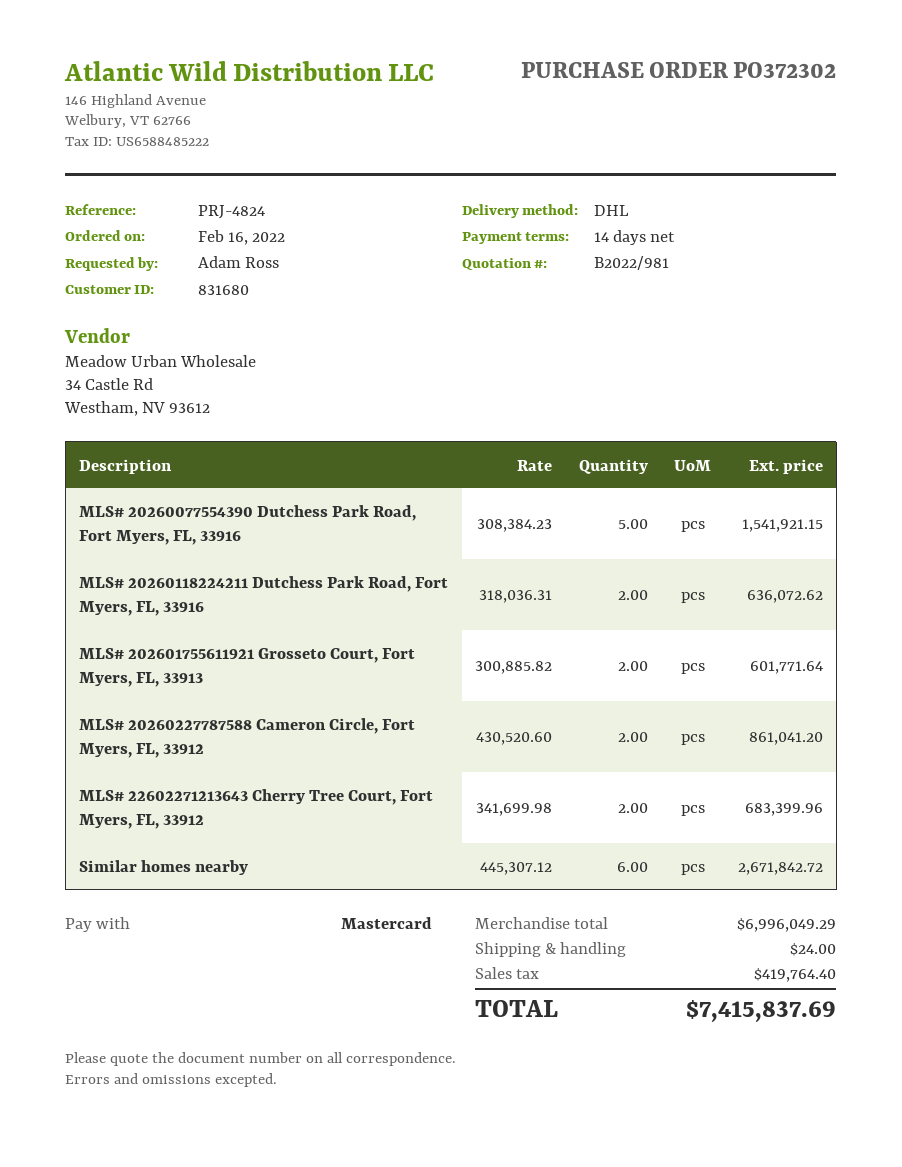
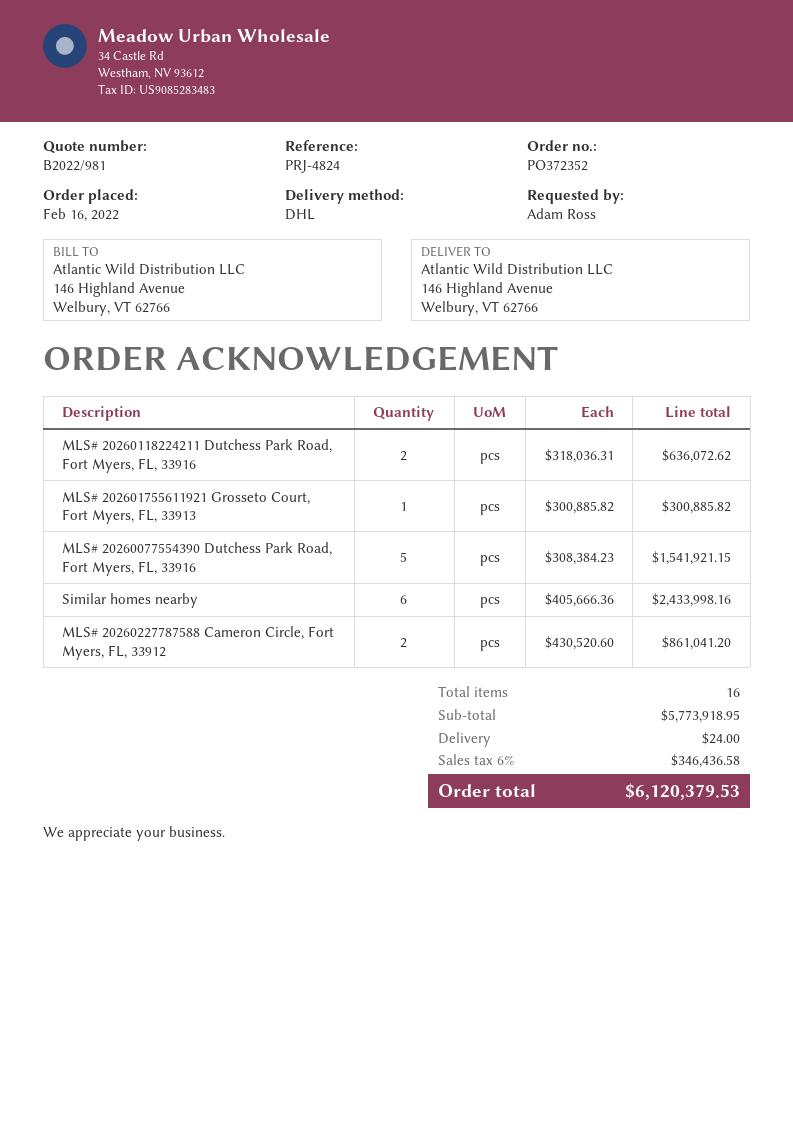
order number: PO372302 -> PO372352
MLS# 202601755611921 Grosseto Court, Fort Myers, FL, 33913: 2 x 300885.82 = 601771.64 -> 1 x 300885.82 = 300885.82
MLS# 22602271213643 Cherry Tree Court, Fort Myers, FL, 33912: 2 x 341699.98 = 683399.96 -> none
Similar homes nearby: 6 x 445307.12 = 2671842.72 -> 6 x 405666.36 = 2433998.16
subtotal: 6996049.29 -> 5773918.95
tax: 419764.40 -> 346436.58
total: 7415837.69 -> 6120379.53

